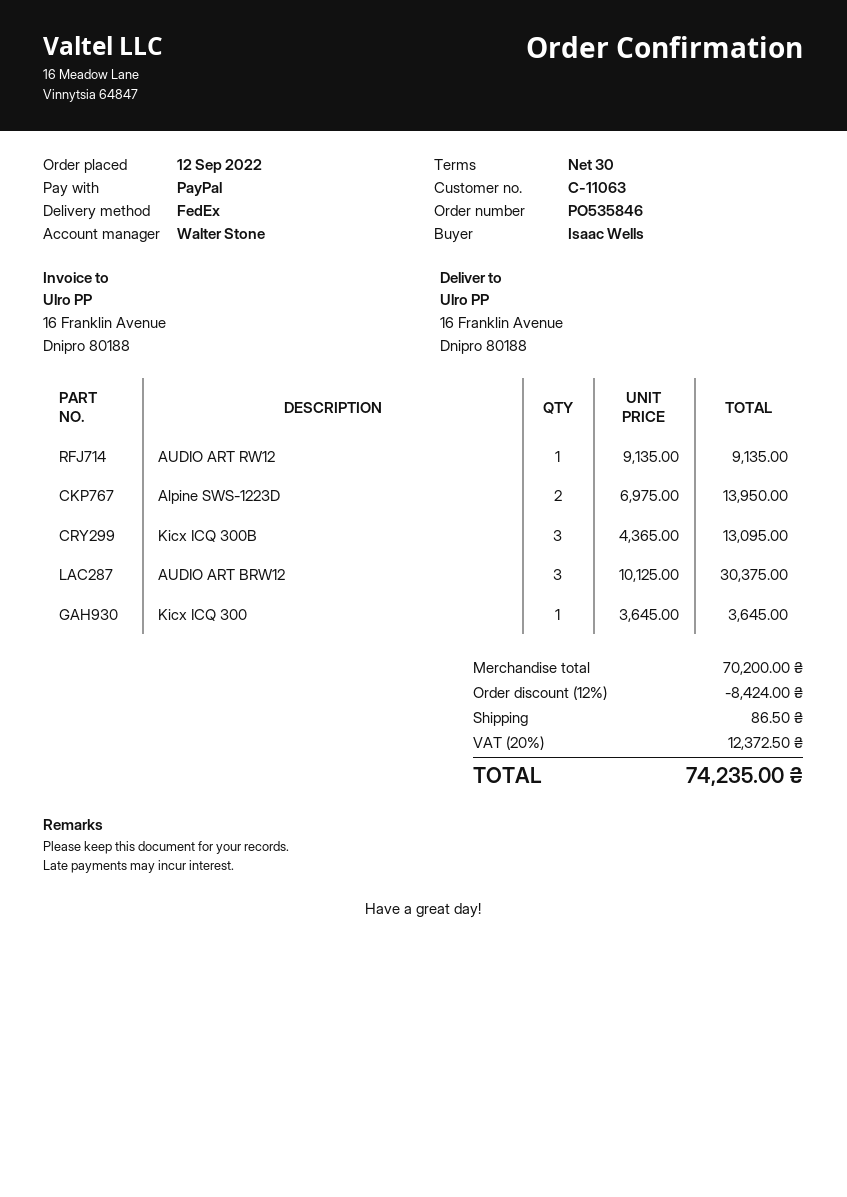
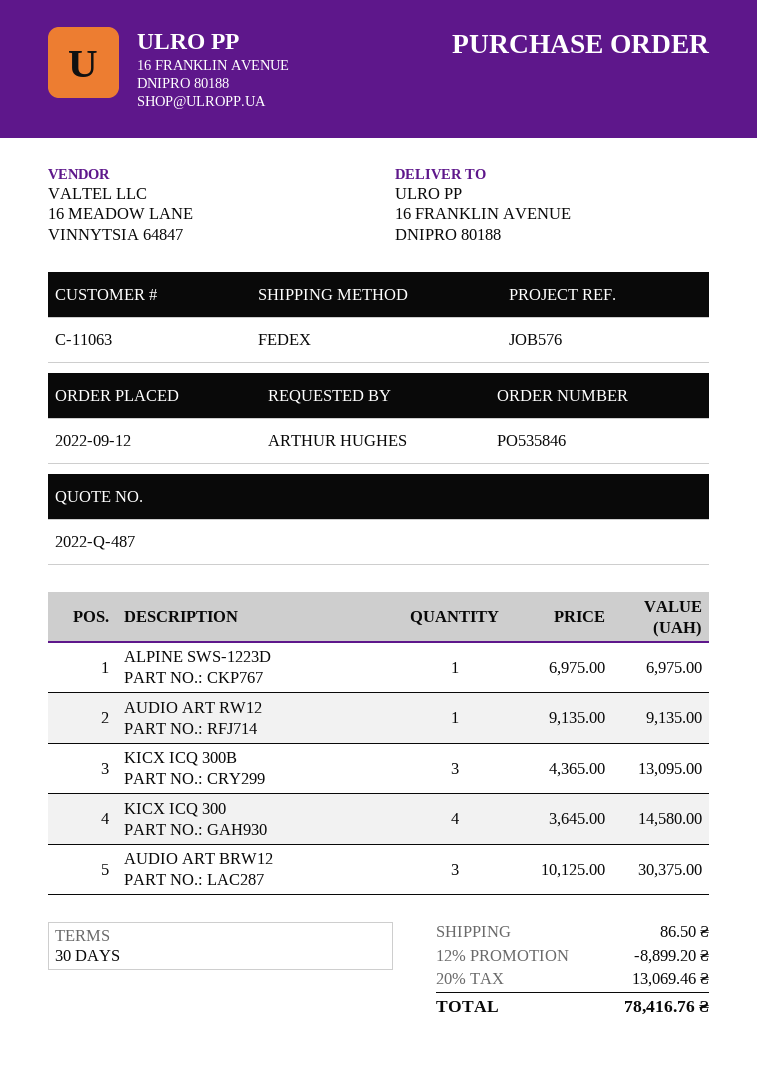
ordered by: Isaac Wells -> ARTHUR HUGHES
Alpine SWS-1223D: 2 x 6975.00 = 13950.00 -> 1 x 6975.00 = 6975.00
Kicx ICQ 300: 1 x 3645.00 = 3645.00 -> 4 x 3645.00 = 14580.00
discount: 12% = 8424.00 -> 12% = 8899.20
tax: 20% = 12372.50 -> 20% = 13069.46
total: 74235.00 -> 78416.76

